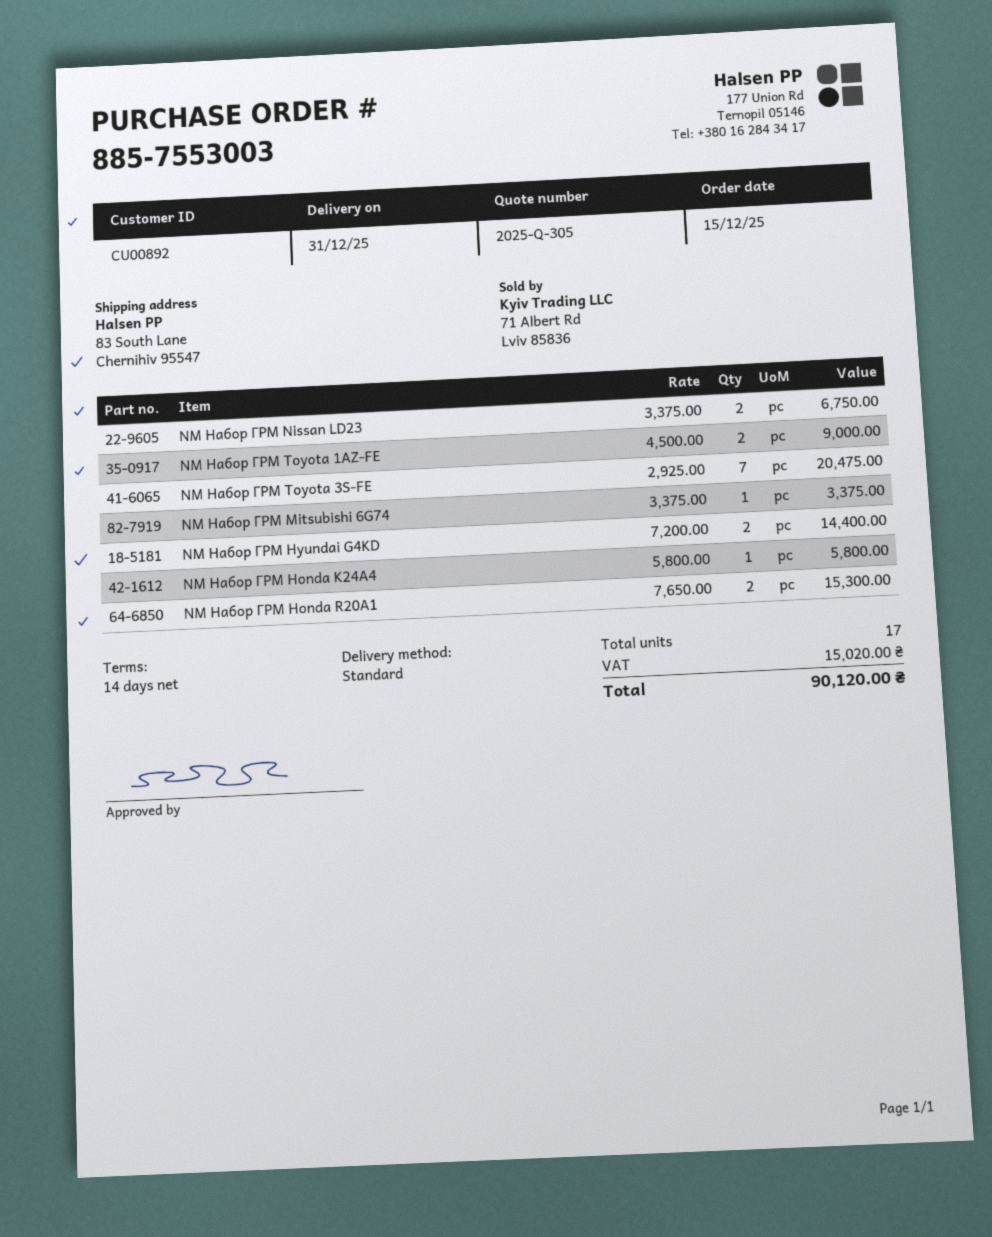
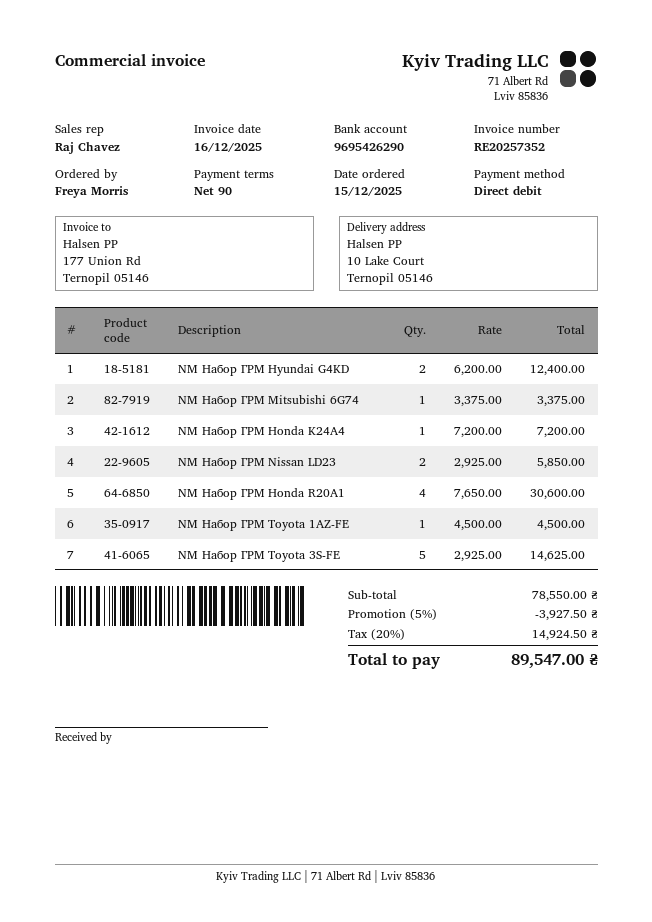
payment terms: 14 days -> 90 days
ship to: 83 South Lane, Chernihiv 95547 -> 10 Lake Court, Ternopil 05146
NM Набор ГРМ Nissan LD23: 2 x 3375.00 = 6750.00 -> 2 x 2925.00 = 5850.00
NM Набор ГРМ Toyota 1AZ-FE: 2 x 4500.00 = 9000.00 -> 1 x 4500.00 = 4500.00
NM Набор ГРМ Toyota 3S-FE: 7 x 2925.00 = 20475.00 -> 5 x 2925.00 = 14625.00
NM Набор ГРМ Hyundai G4KD: 2 x 7200.00 = 14400.00 -> 2 x 6200.00 = 12400.00
NM Набор ГРМ Honda K24A4: 1 x 5800.00 = 5800.00 -> 1 x 7200.00 = 7200.00
NM Набор ГРМ Honda R20A1: 2 x 7650.00 = 15300.00 -> 4 x 7650.00 = 30600.00
discount: none -> 5% = 3927.50
tax: 15020.00 -> 14924.50
total: 90120.00 -> 89547.00

